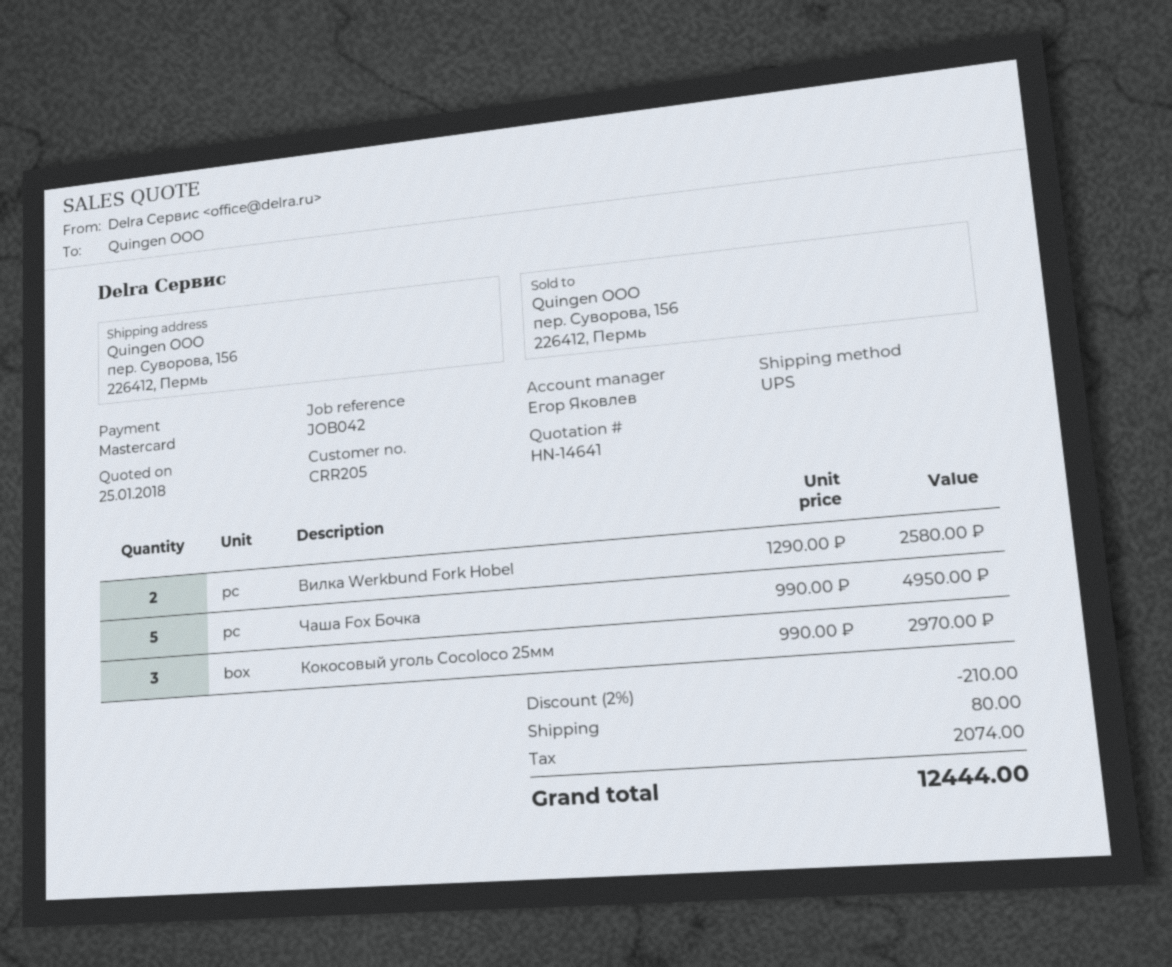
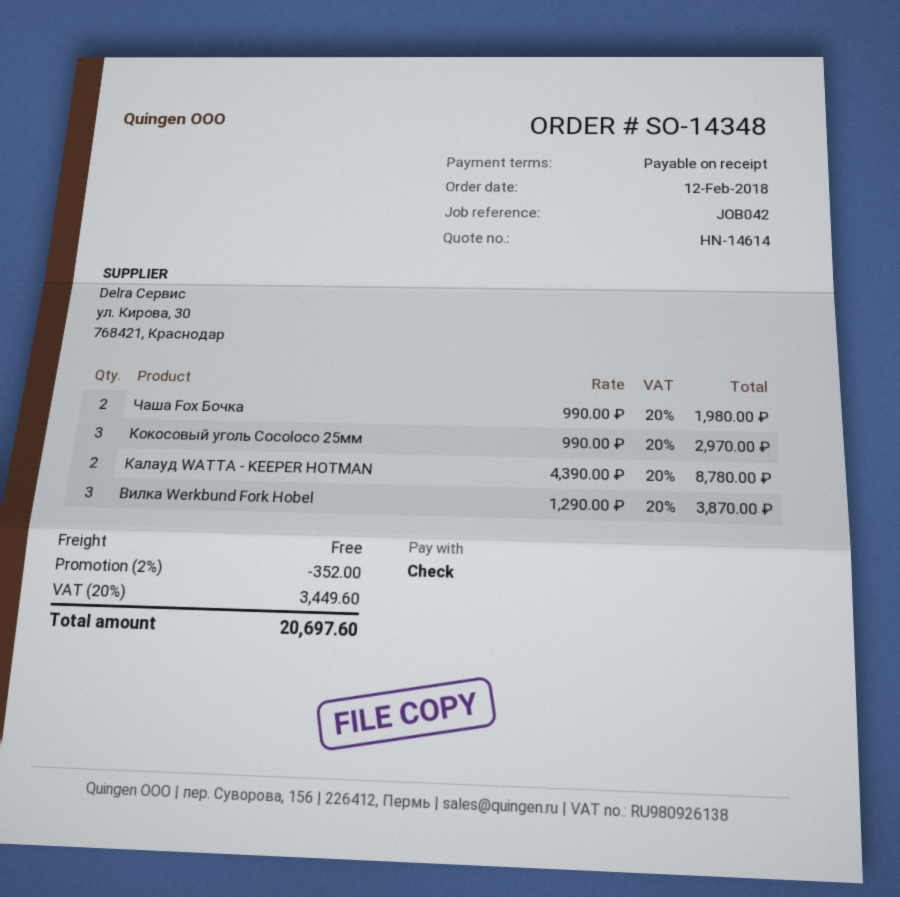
quote number: HN-14641 -> HN-14614
payment method: Mastercard -> cheque
Вилка Werkbund Fork Hobel: 2 x 1290.00 = 2580.00 -> 3 x 1290.00 = 3870.00
Чаша Fox Бочка: 5 x 990.00 = 4950.00 -> 2 x 990.00 = 1980.00
Калауд WATTA - KEEPER HOTMAN: none -> 2 x 4390.00 = 8780.00
discount: 2% = 210.00 -> 2% = 352.00
shipping: 80.00 -> 0.00
tax: 2074.00 -> 3449.60
total: 12444.00 -> 20697.60

